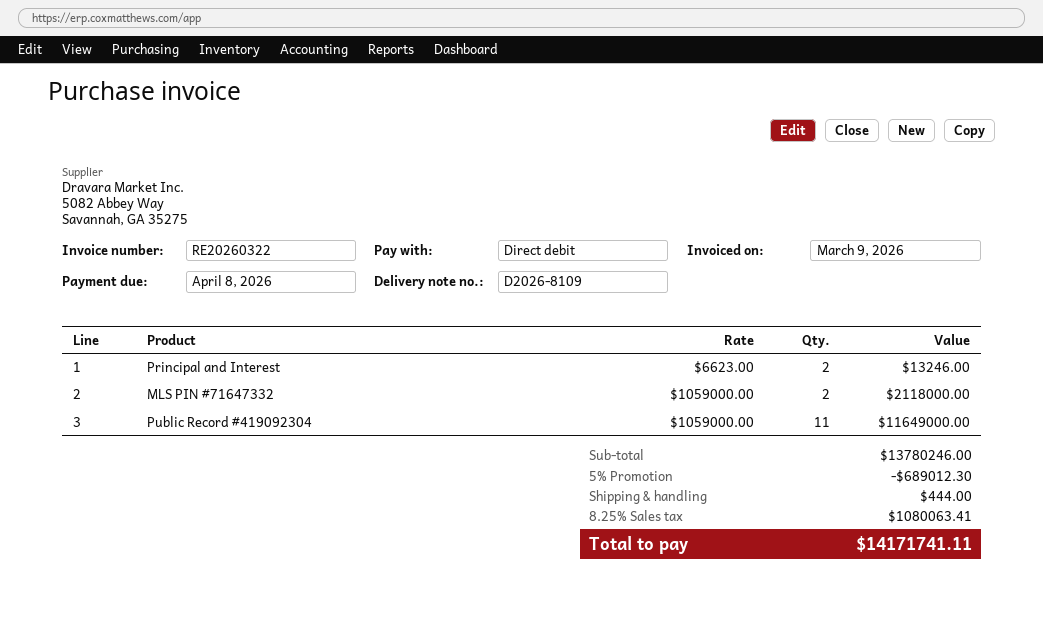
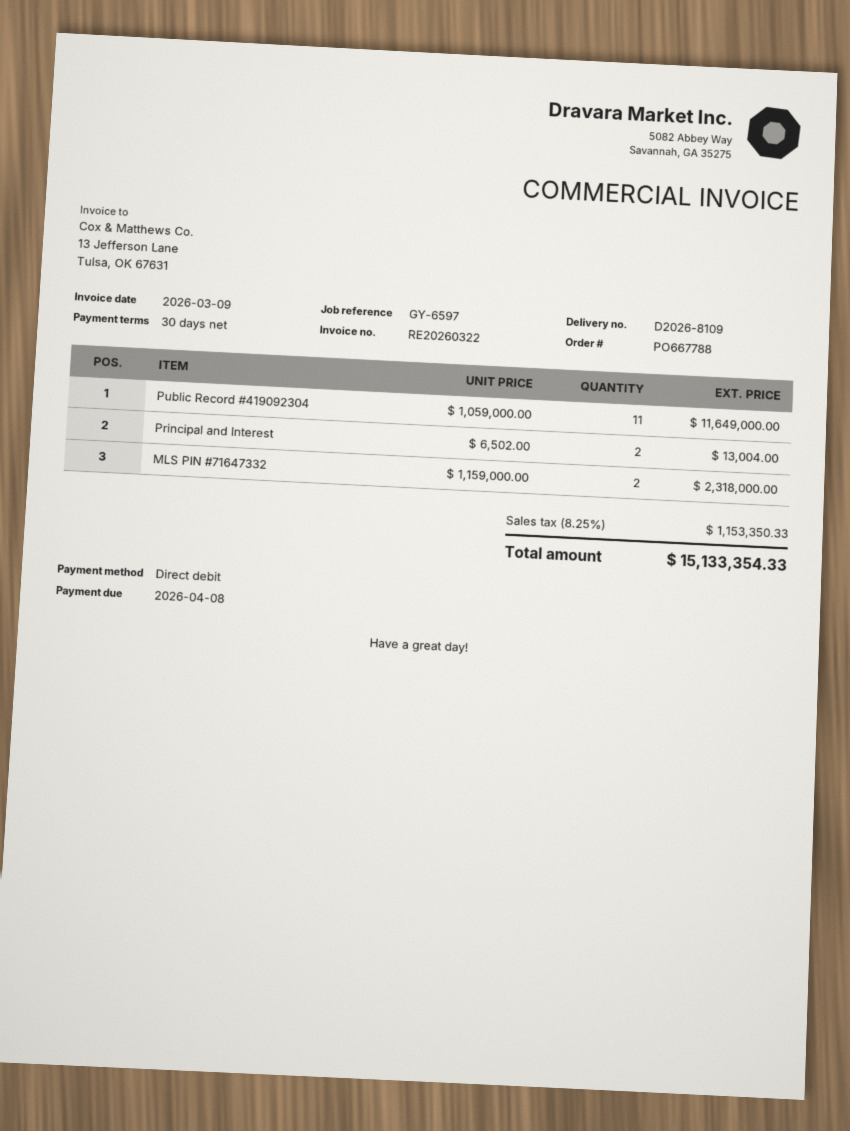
Principal and Interest: 2 x 6623.00 = 13246.00 -> 2 x 6502.00 = 13004.00
MLS PIN #71647332: 2 x 1059000.00 = 2118000.00 -> 2 x 1159000.00 = 2318000.00
discount: 5% = 689012.30 -> none
shipping: 444.00 -> none
tax: 8.25% = 1080063.41 -> 8.25% = 1153350.33
total: 14171741.11 -> 15133354.33

